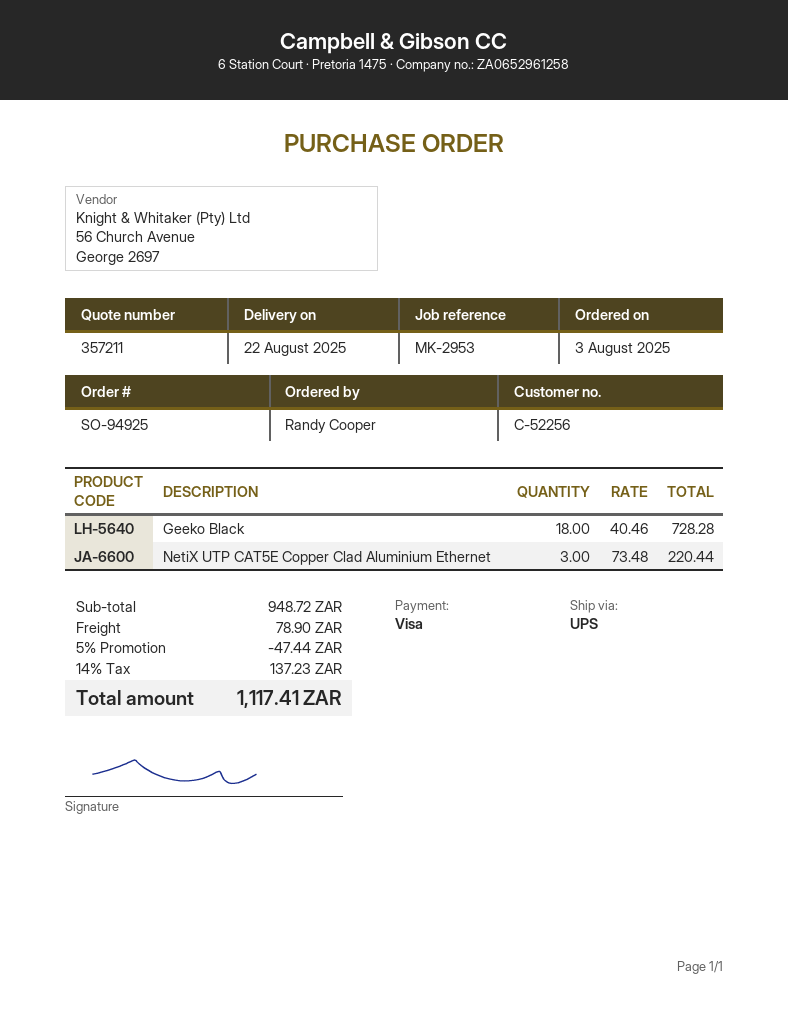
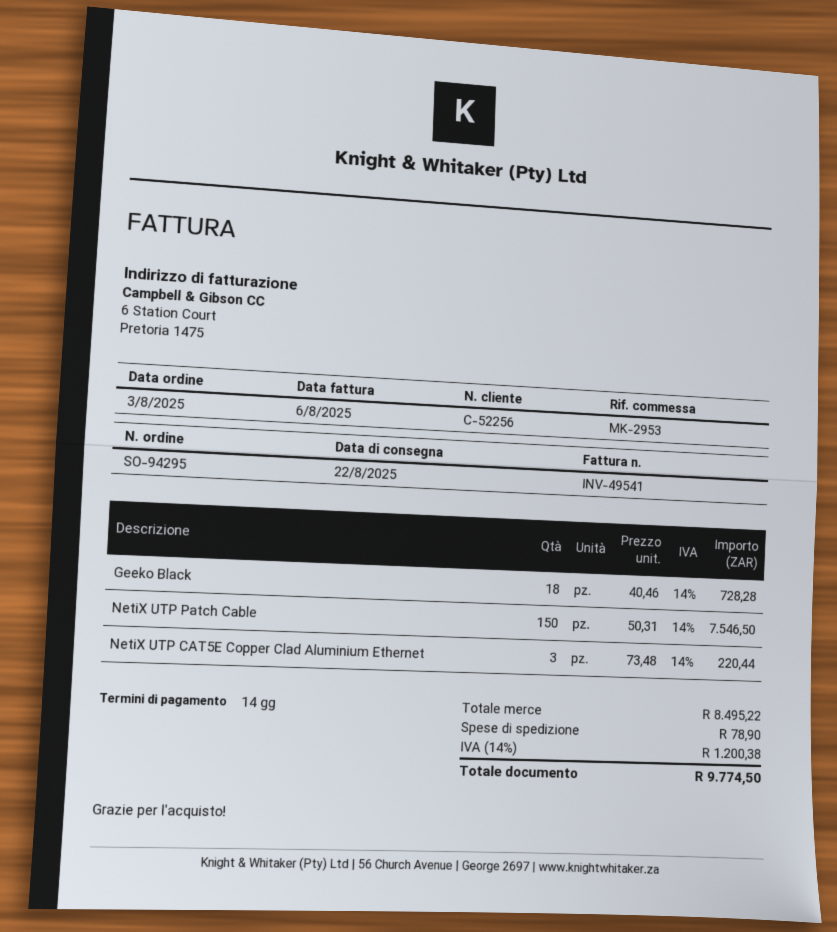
order number: SO-94925 -> SO-94295
NetiX UTP Patch Cable: none -> 150 x 50.31 = 7546.50
subtotal: 948.72 -> 8495.22
discount: 5% = 47.44 -> none
tax: 14% = 137.23 -> 14% = 1200.38
total: 1117.41 -> 9774.50

